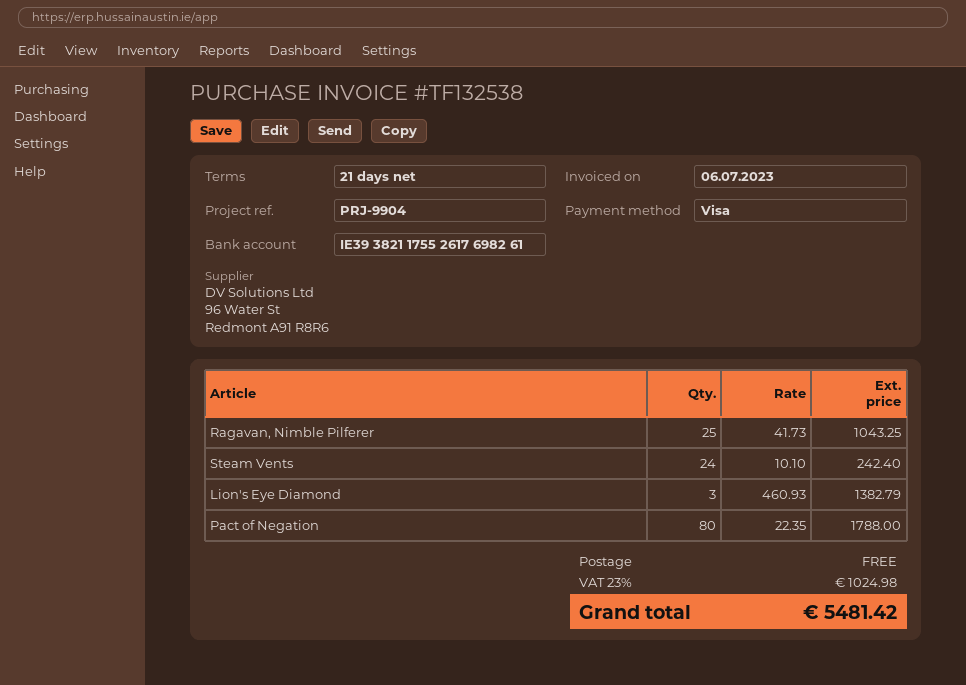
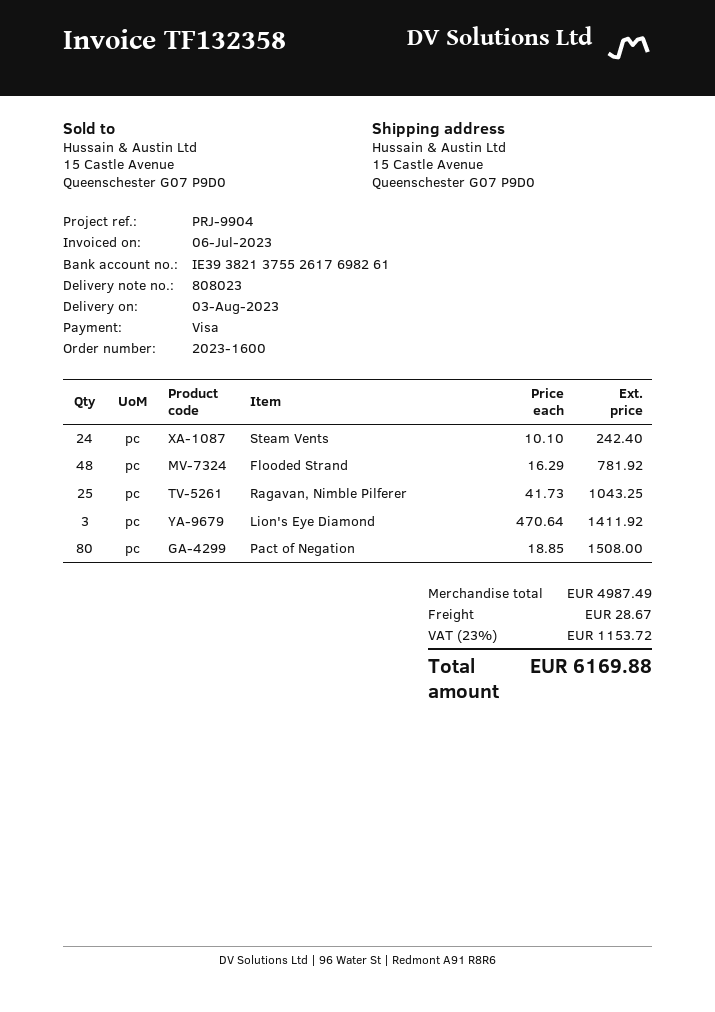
invoice number: TF132538 -> TF132358
bank account: IE39382117552617698261 -> IE39382137552617698261
Lion's Eye Diamond: 3 x 460.93 = 1382.79 -> 3 x 470.64 = 1411.92
Pact of Negation: 80 x 22.35 = 1788.00 -> 80 x 18.85 = 1508.00
Flooded Strand: none -> 48 x 16.29 = 781.92
shipping: 0.00 -> 28.67
tax: 23% = 1024.98 -> 23% = 1153.72
total: 5481.42 -> 6169.88

